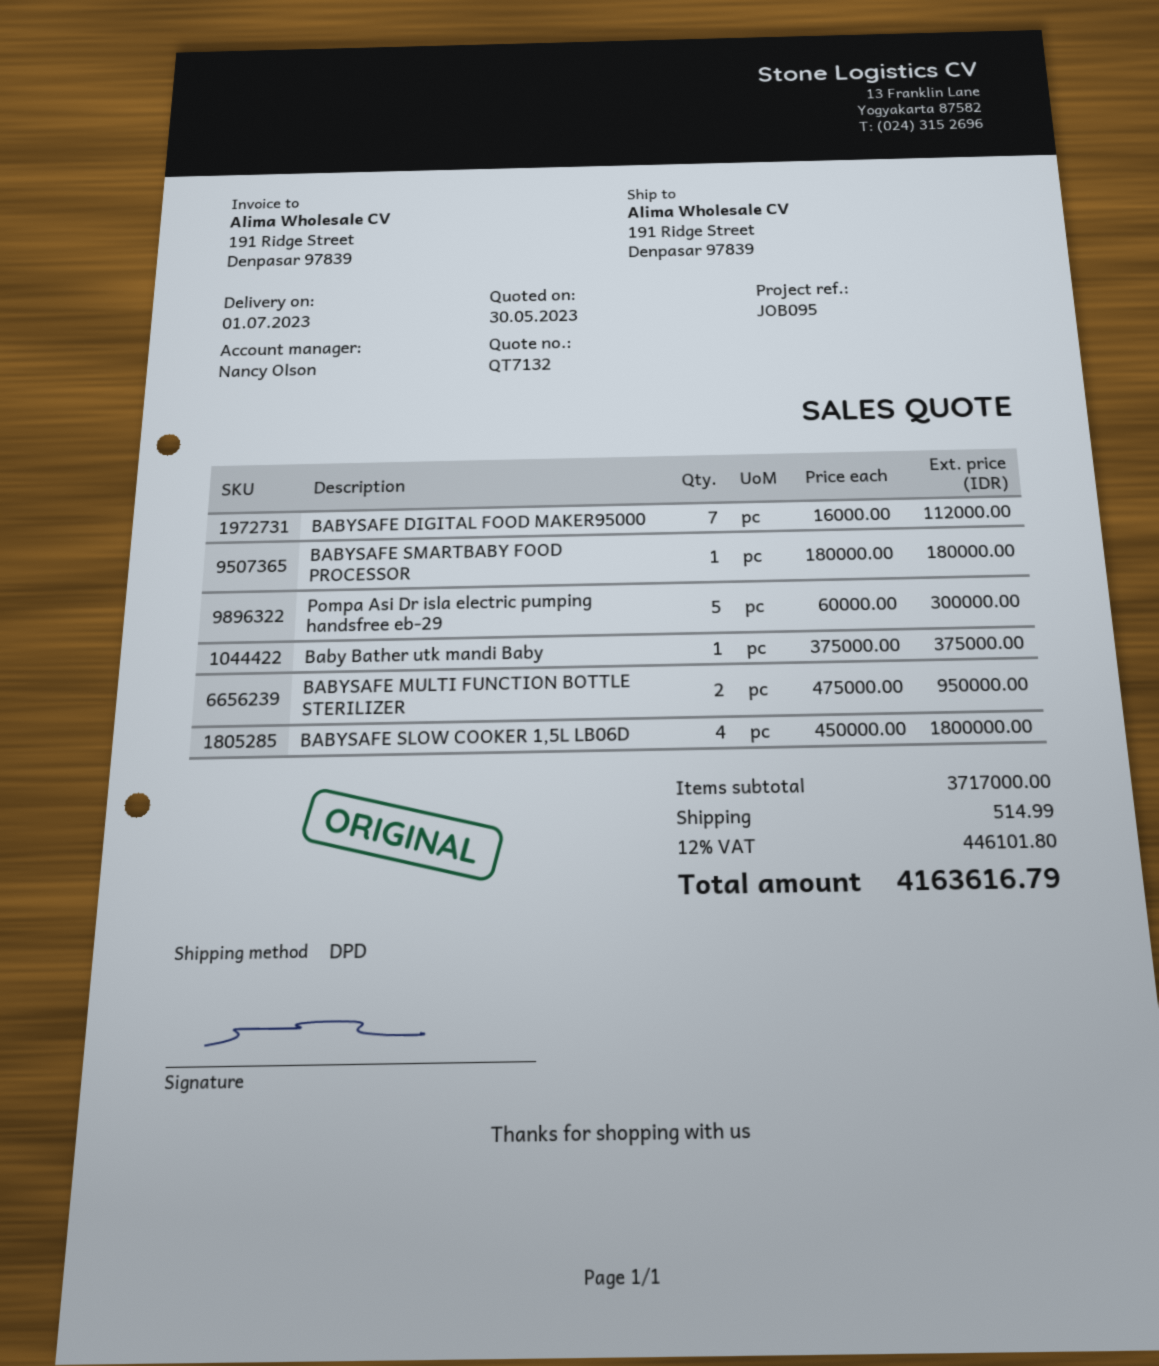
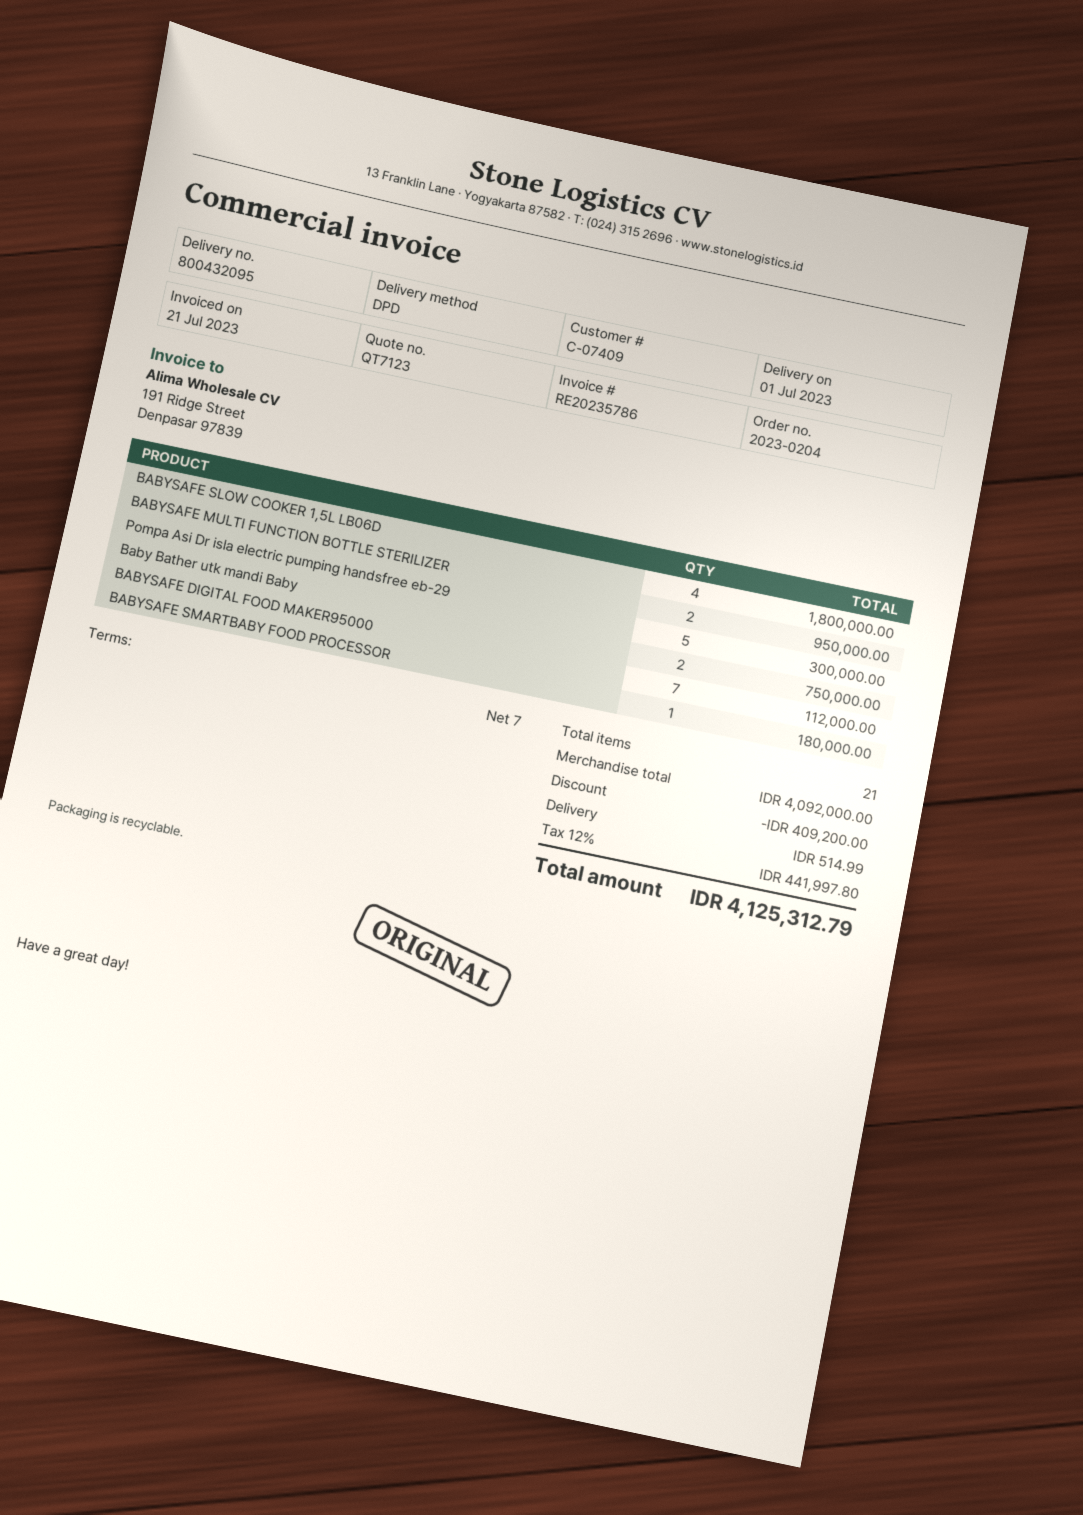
quote number: QT7132 -> QT7123
Baby Bather utk mandi Baby: 1 for 375000.00 -> 2 for 750000.00
subtotal: 3717000.00 -> 4092000.00
discount: none -> 409200.00
tax: 12% = 446101.80 -> 12% = 441997.80
total: 4163616.79 -> 4125312.79

